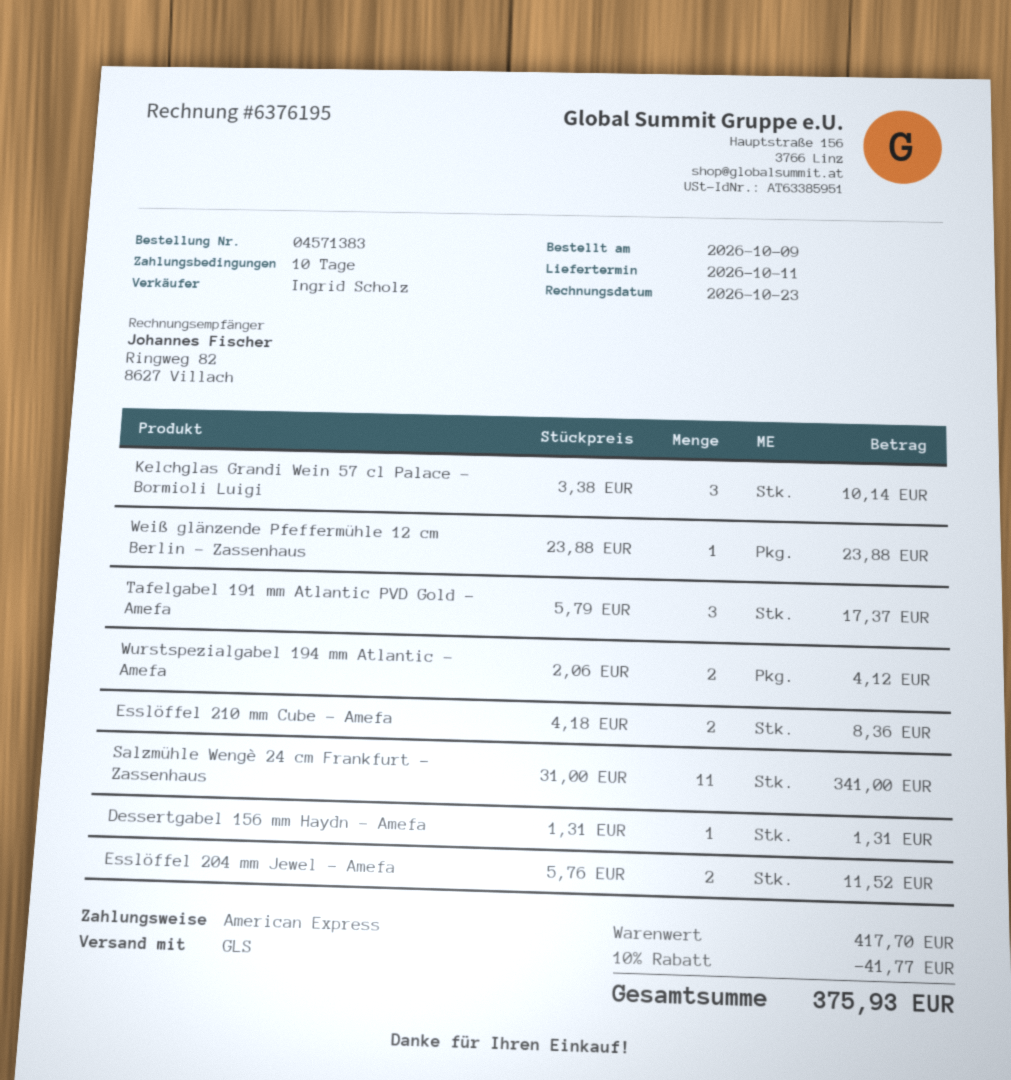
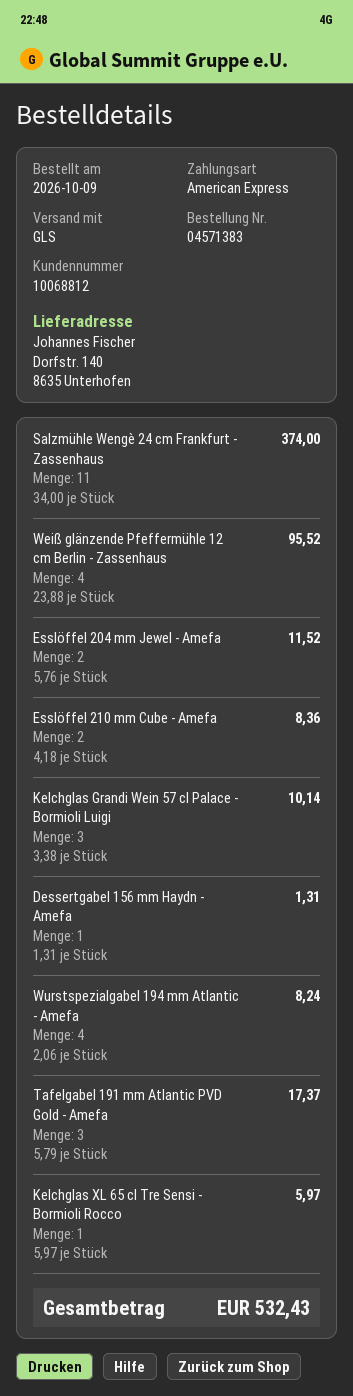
Weiß glänzende Pfeffermühle 12 cm Berlin - Zassenhaus: 1 x 23.88 = 23.88 -> 4 x 23.88 = 95.52
Wurstspezialgabel 194 mm Atlantic - Amefa: 2 x 2.06 = 4.12 -> 4 x 2.06 = 8.24
Salzmühle Wengè 24 cm Frankfurt - Zassenhaus: 11 x 31.00 = 341.00 -> 11 x 34.00 = 374.00
Kelchglas XL 65 cl Tre Sensi - Bormioli Rocco: none -> 1 x 5.97 = 5.97
discount: 10% = 41.77 -> none
total: 375.93 -> 532.43

